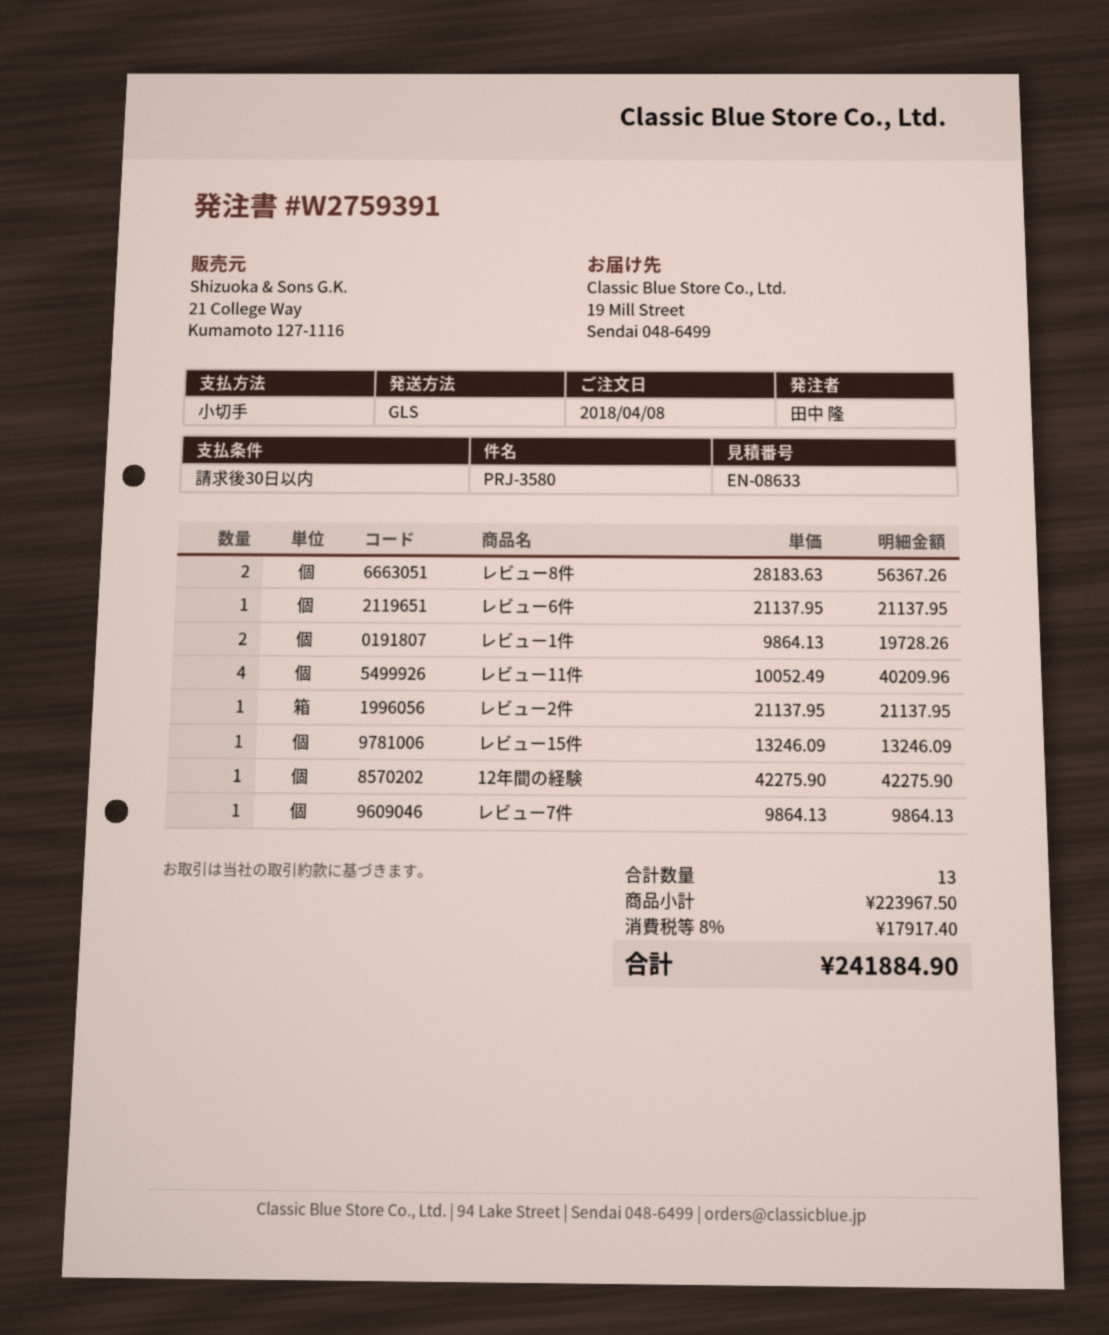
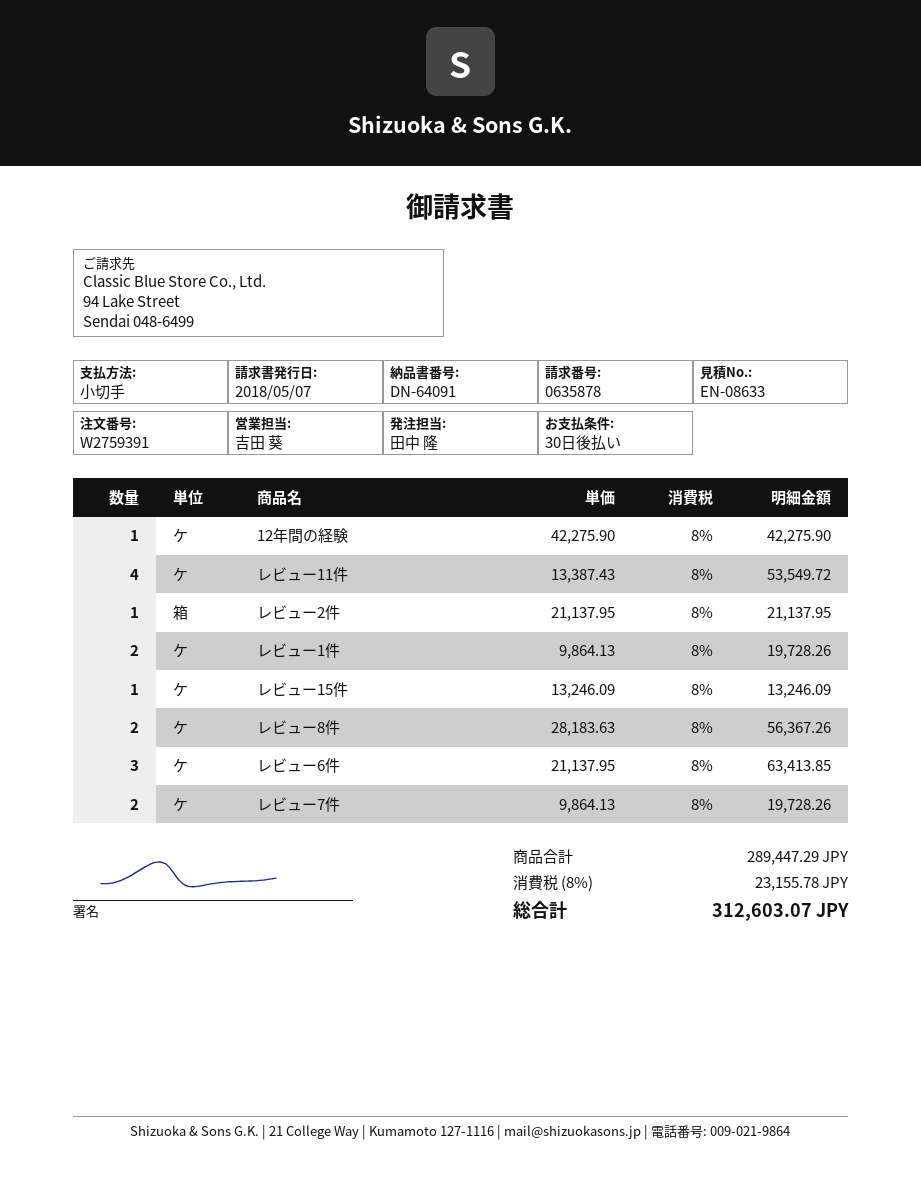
レビュー6件: 1 x 21137.95 = 21137.95 -> 3 x 21137.95 = 63413.85
レビュー11件: 4 x 10052.49 = 40209.96 -> 4 x 13387.43 = 53549.72
レビュー7件: 1 x 9864.13 = 9864.13 -> 2 x 9864.13 = 19728.26
subtotal: 223967.50 -> 289447.29
tax: 8% = 17917.40 -> 8% = 23155.78
total: 241884.90 -> 312603.07

